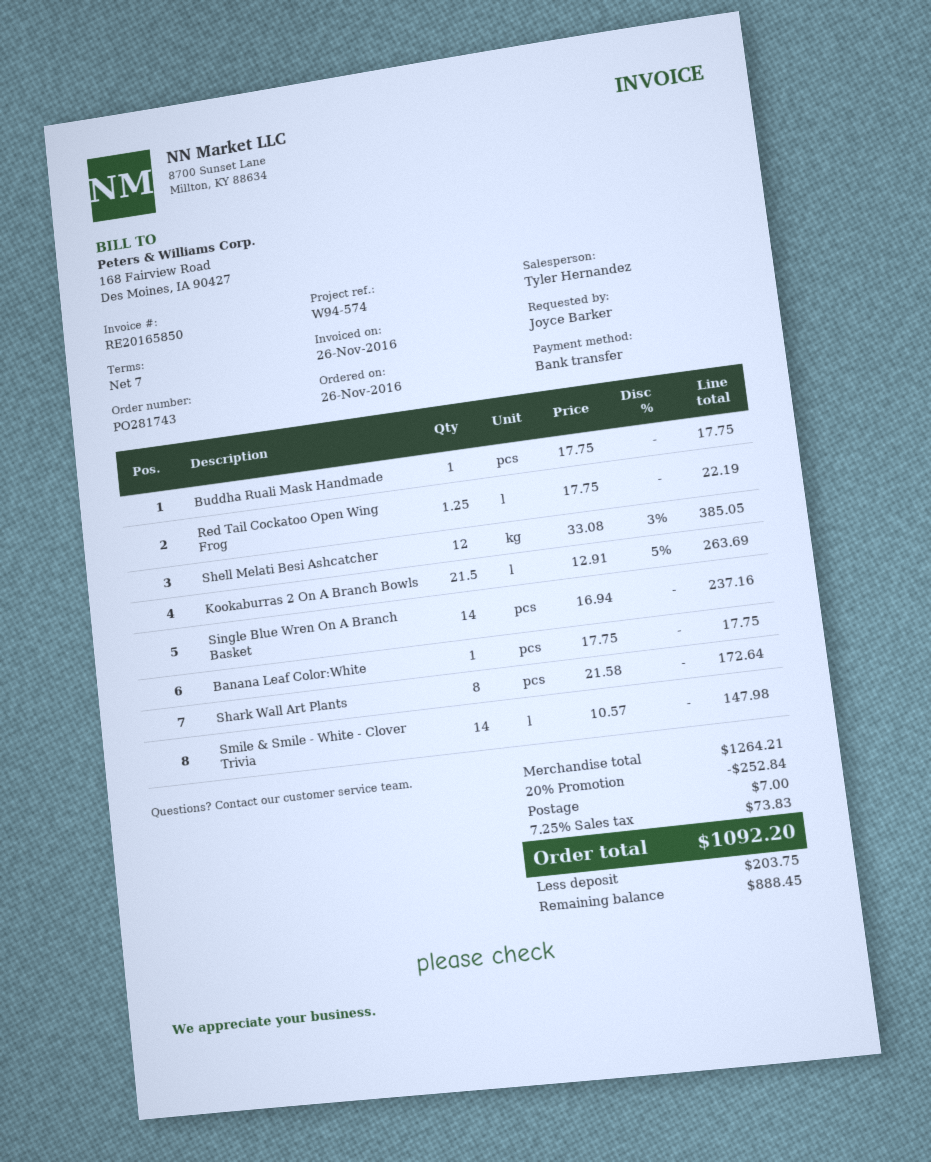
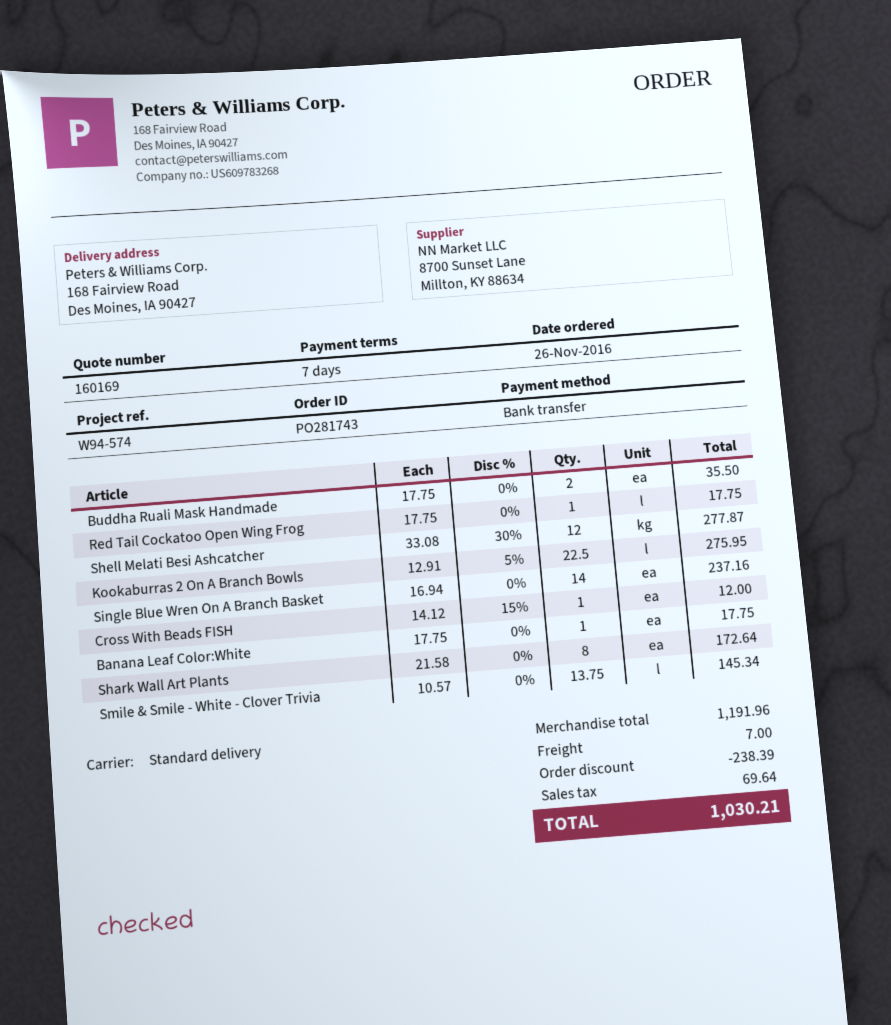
Buddha Ruali Mask Handmade: 1 x 17.75 = 17.75 -> 2 x 17.75 = 35.50
Red Tail Cockatoo Open Wing Frog: 1.25 x 17.75 = 22.19 -> 1 x 17.75 = 17.75
Shell Melati Besi Ashcatcher: 12 x 33.08 - 3% = 385.05 -> 12 x 33.08 - 30% = 277.87
Kookaburras 2 On A Branch Bowls: 21.5 x 12.91 - 5% = 263.69 -> 22.5 x 12.91 - 5% = 275.95
Smile & Smile - White - Clover Trivia: 14 x 10.57 = 147.98 -> 13.75 x 10.57 = 145.34
Cross With Beads FISH: none -> 1 x 14.12 - 15% = 12.00
subtotal: 1264.21 -> 1191.96
discount: 252.84 -> 238.39
tax: 73.83 -> 69.64
total: 1092.20 -> 1030.21

